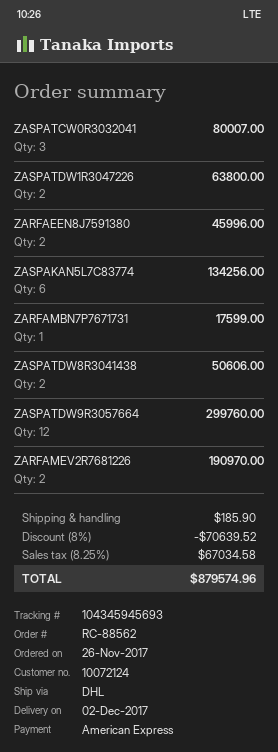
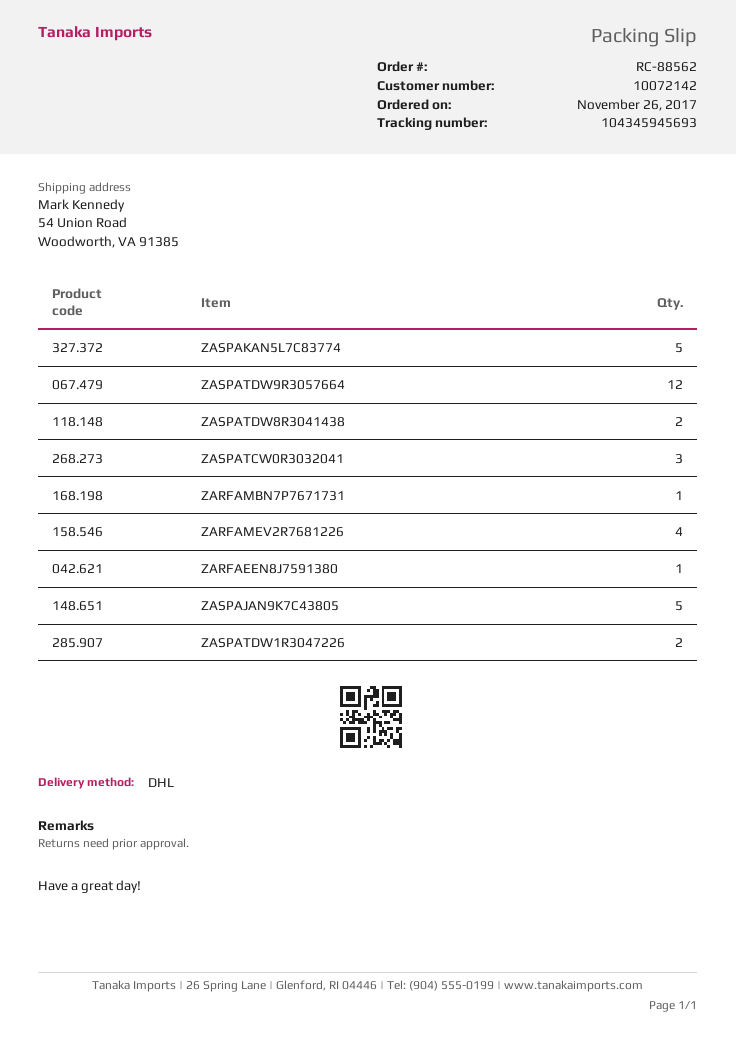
customer number: 10072124 -> 10072142
ZARFAEEN8J7591380: 2 -> 1
ZASPAKAN5L7C83774: 6 -> 5
ZARFAMEV2R7681226: 2 -> 4
ZASPAJAN9K7C43805: none -> 5

